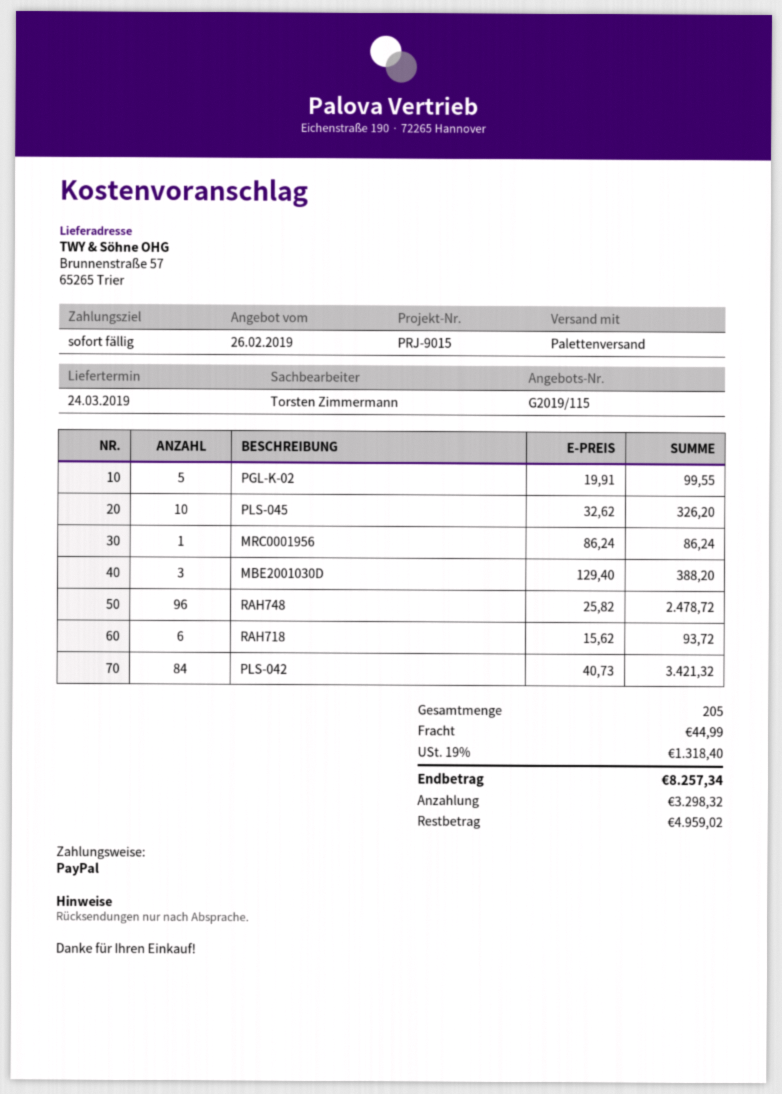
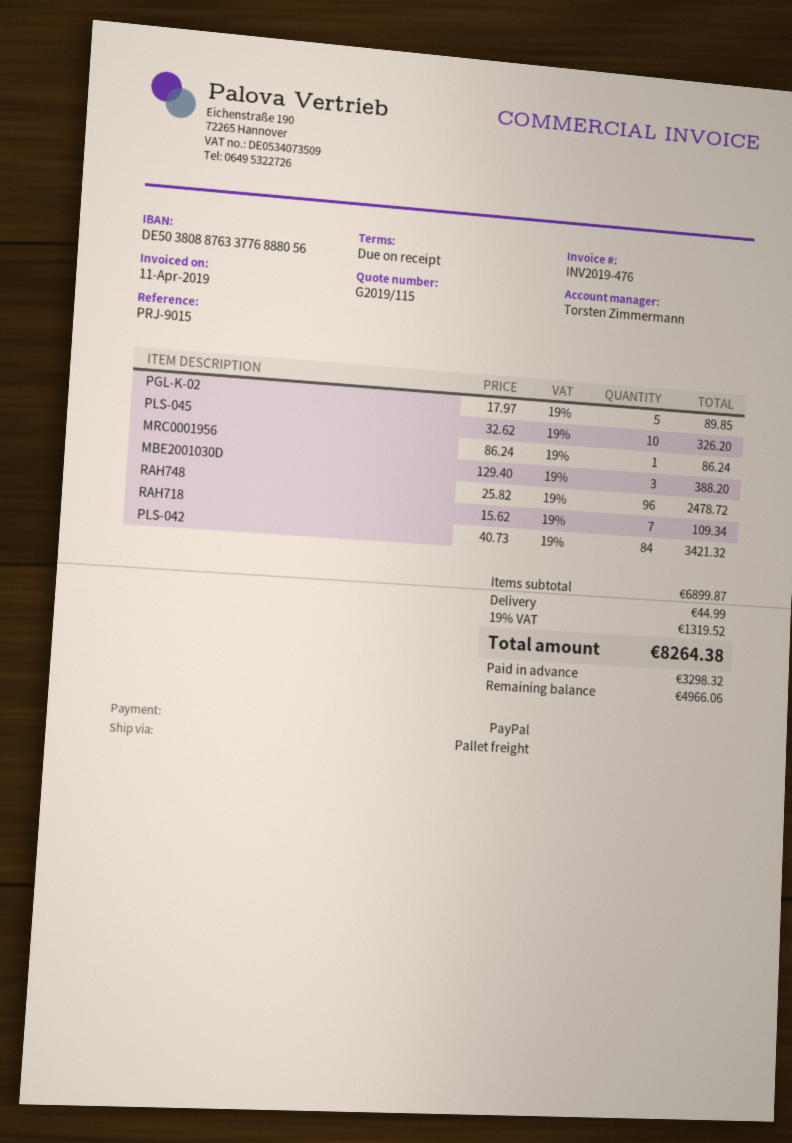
PGL-K-02: 5 x 19.91 = 99.55 -> 5 x 17.97 = 89.85
RAH718: 6 x 15.62 = 93.72 -> 7 x 15.62 = 109.34
tax: 19% = 1318.40 -> 19% = 1319.52
total: 8257.34 -> 8264.38
balance: 4959.02 -> 4966.06

